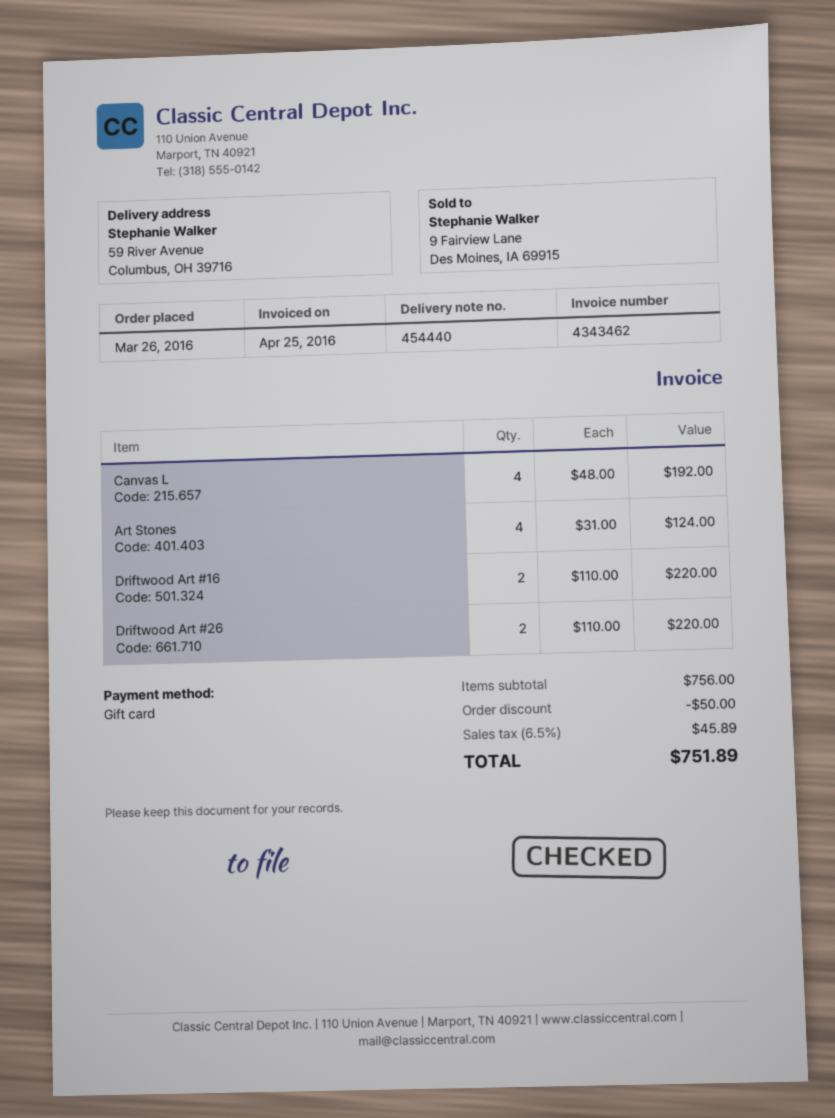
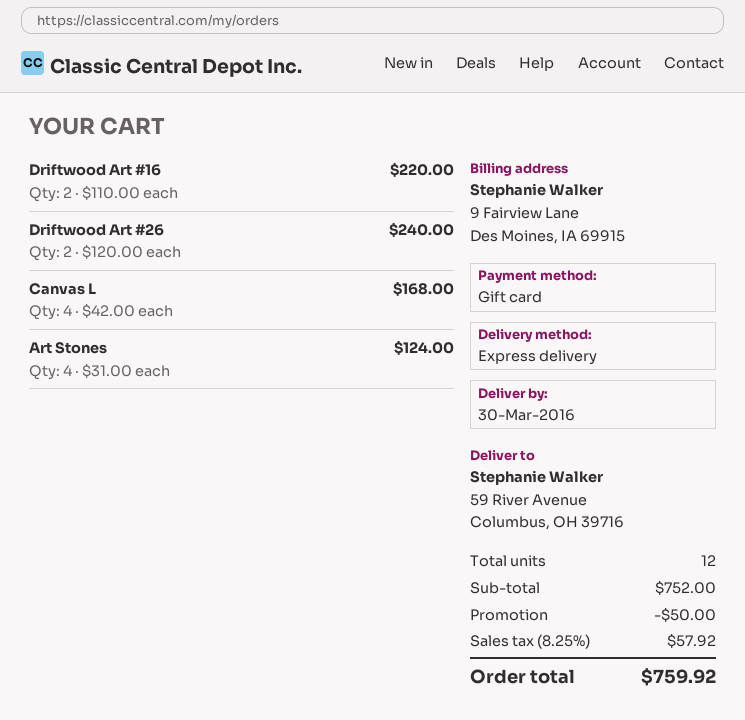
Canvas L: 4 x 48.00 = 192.00 -> 4 x 42.00 = 168.00
Driftwood Art #26: 2 x 110.00 = 220.00 -> 2 x 120.00 = 240.00
subtotal: 756.00 -> 752.00
tax: 6.5% = 45.89 -> 8.25% = 57.92
total: 751.89 -> 759.92

